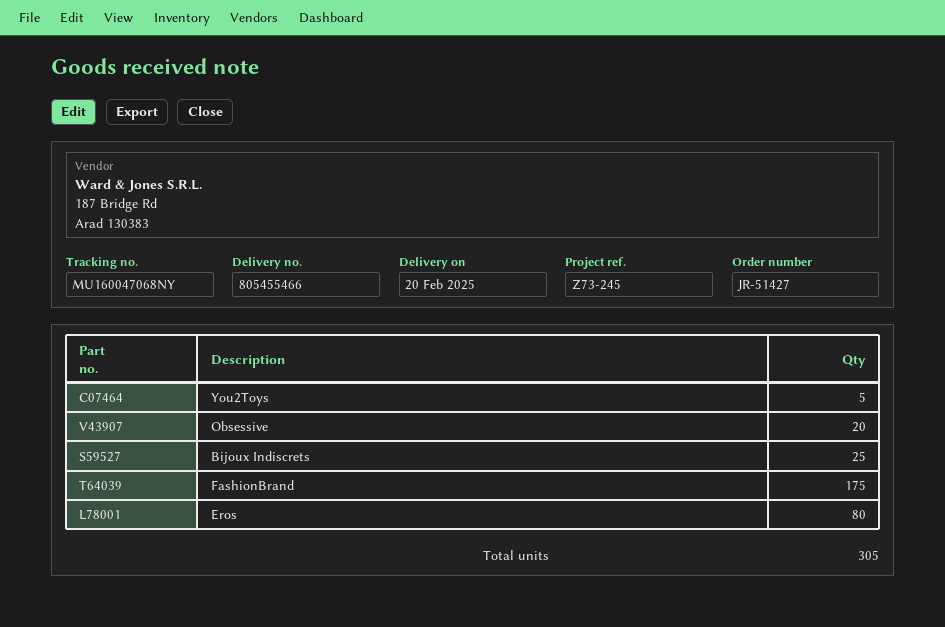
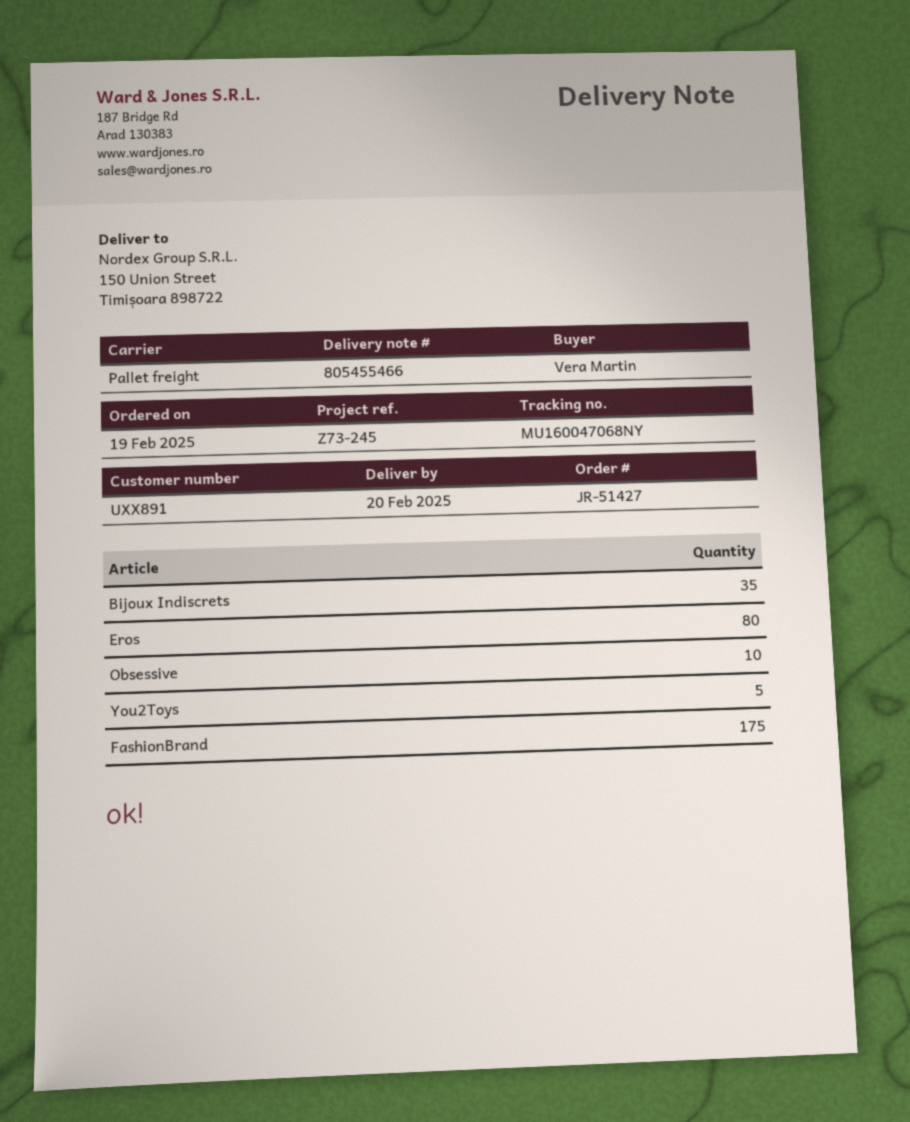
Obsessive: 20 -> 10
Bijoux Indiscrets: 25 -> 35

